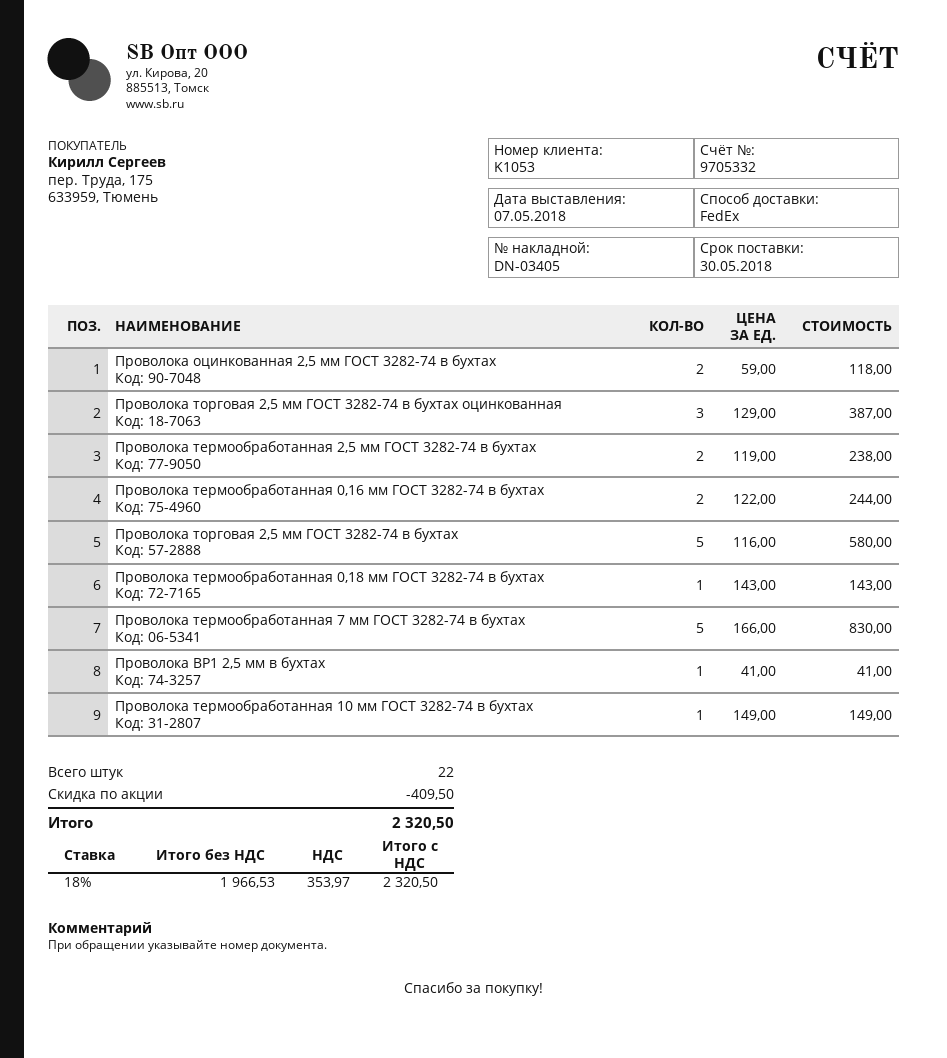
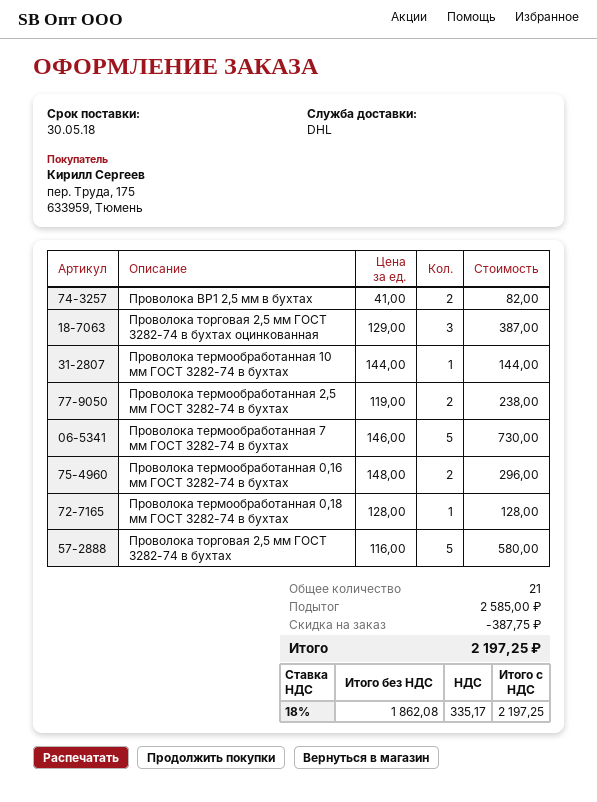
shipping method: FedEx -> DHL
Проволока оцинкованная 2,5 мм ГОСТ 3282-74 в бухтах: 2 x 59.00 = 118.00 -> none
Проволока термообработанная 0,16 мм ГОСТ 3282-74 в бухтах: 2 x 122.00 = 244.00 -> 2 x 148.00 = 296.00
Проволока термообработанная 0,18 мм ГОСТ 3282-74 в бухтах: 1 x 143.00 = 143.00 -> 1 x 128.00 = 128.00
Проволока термообработанная 7 мм ГОСТ 3282-74 в бухтах: 5 x 166.00 = 830.00 -> 5 x 146.00 = 730.00
Проволока ВР1 2,5 мм в бухтах: 1 x 41.00 = 41.00 -> 2 x 41.00 = 82.00
Проволока термообработанная 10 мм ГОСТ 3282-74 в бухтах: 1 x 149.00 = 149.00 -> 1 x 144.00 = 144.00
total quantity: 22 -> 21
discount: 409.50 -> 387.75
net: 1966.53 -> 1862.08
tax: 18% = 353.97 -> 18% = 335.17
total: 2320.50 -> 2197.25

